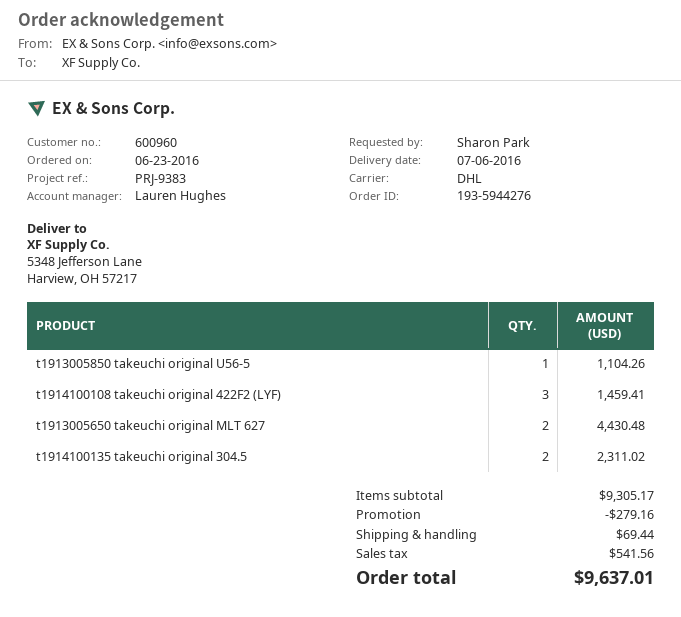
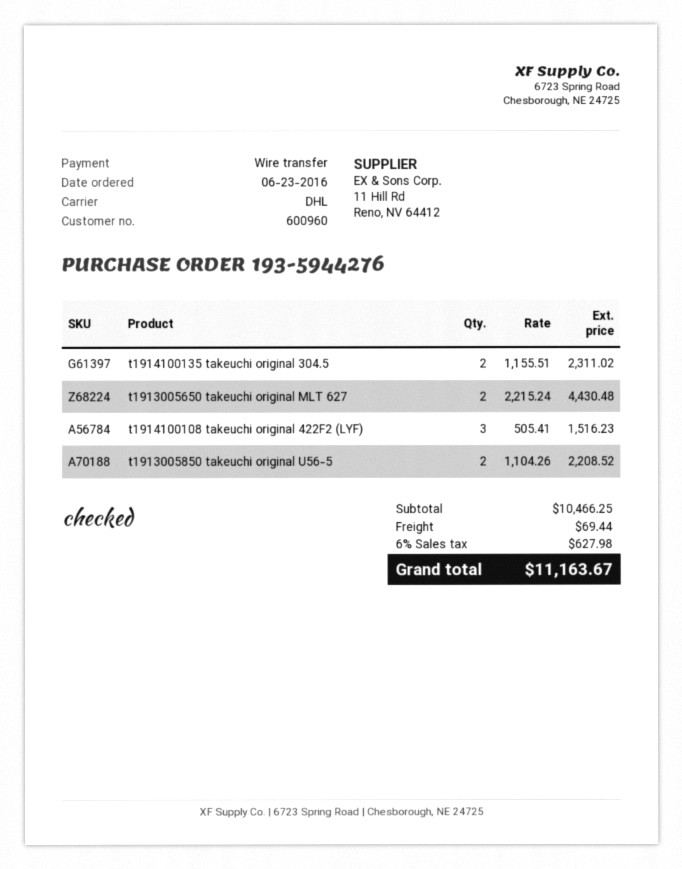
t1913005850 takeuchi original U56-5: 1 for 1104.26 -> 2 for 2208.52
t1914100108 takeuchi original 422F2 (LYF): 3 for 1459.41 -> 3 for 1516.23
subtotal: 9305.17 -> 10466.25
discount: 279.16 -> none
tax: 541.56 -> 627.98
total: 9637.01 -> 11163.67

